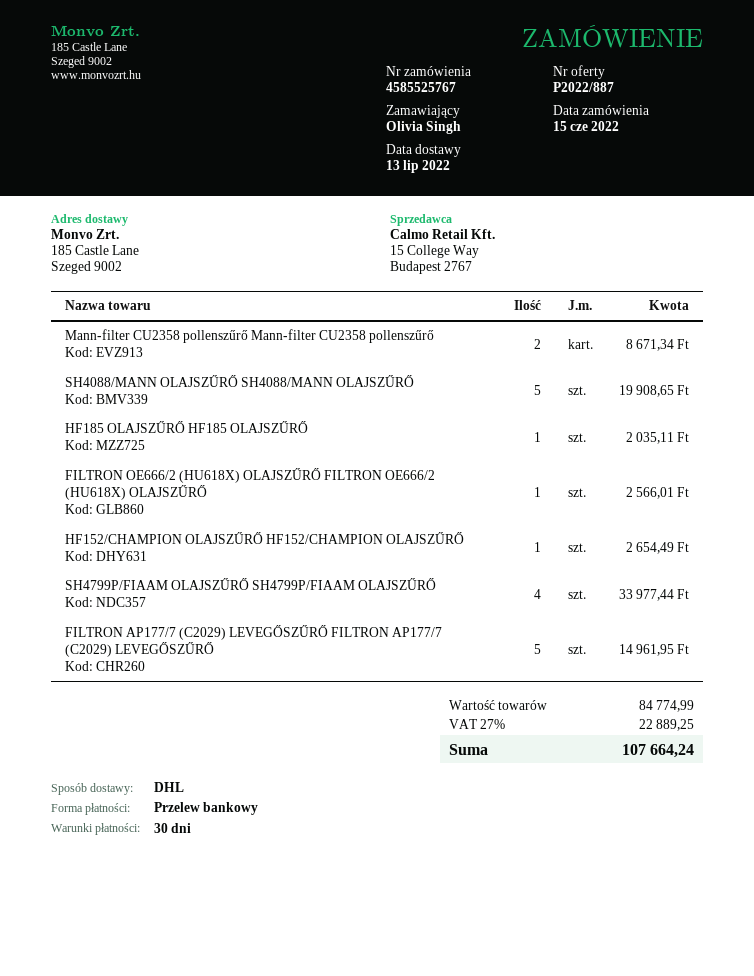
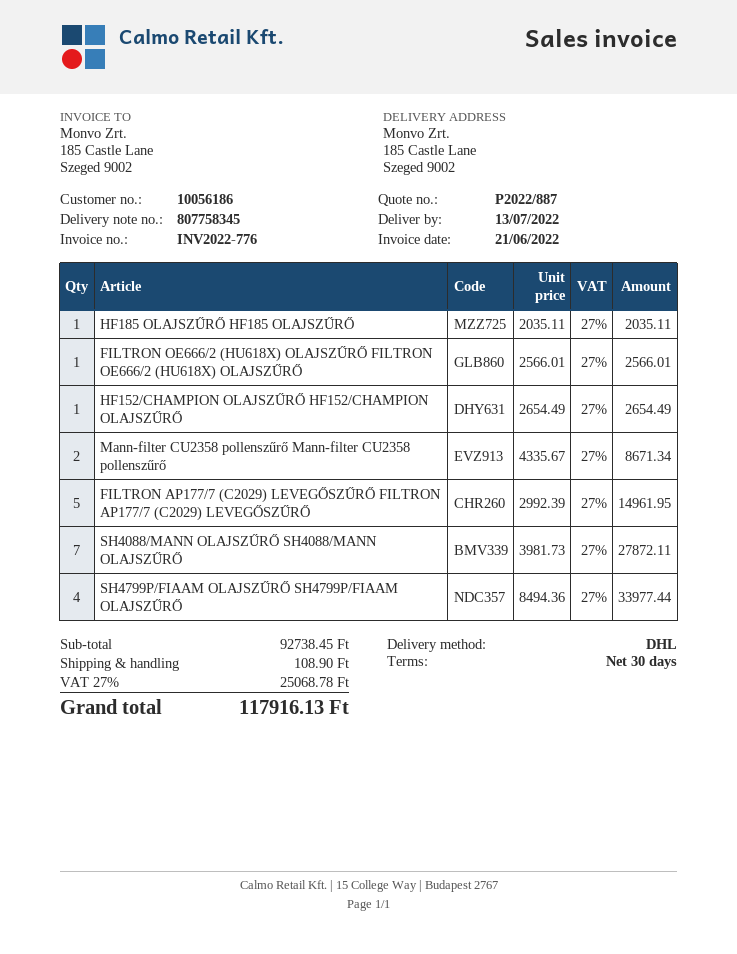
SH4088/MANN OLAJSZŰRŐ SH4088/MANN OLAJSZŰRŐ: 5 for 19908.65 -> 7 for 27872.11
subtotal: 84774.99 -> 92738.45
shipping: none -> 108.90
tax: 27% = 22889.25 -> 27% = 25068.78
total: 107664.24 -> 117916.13

